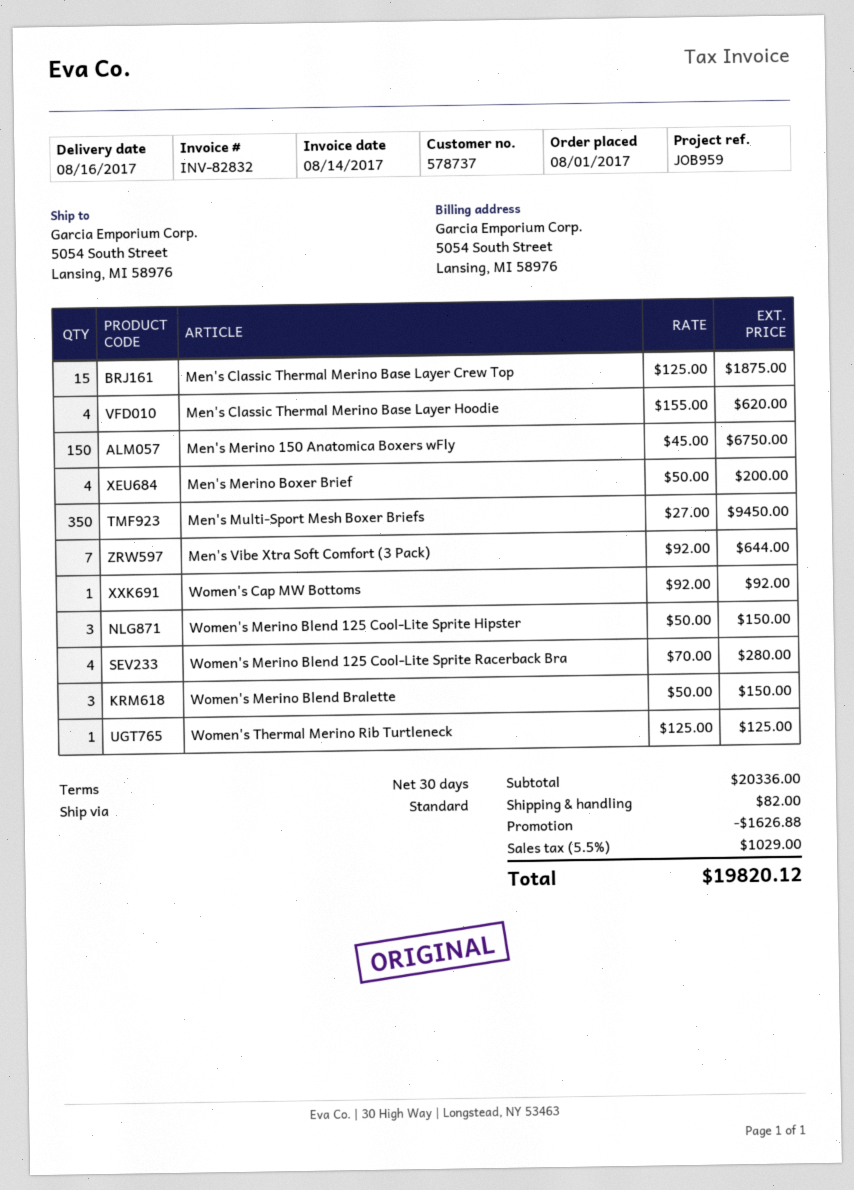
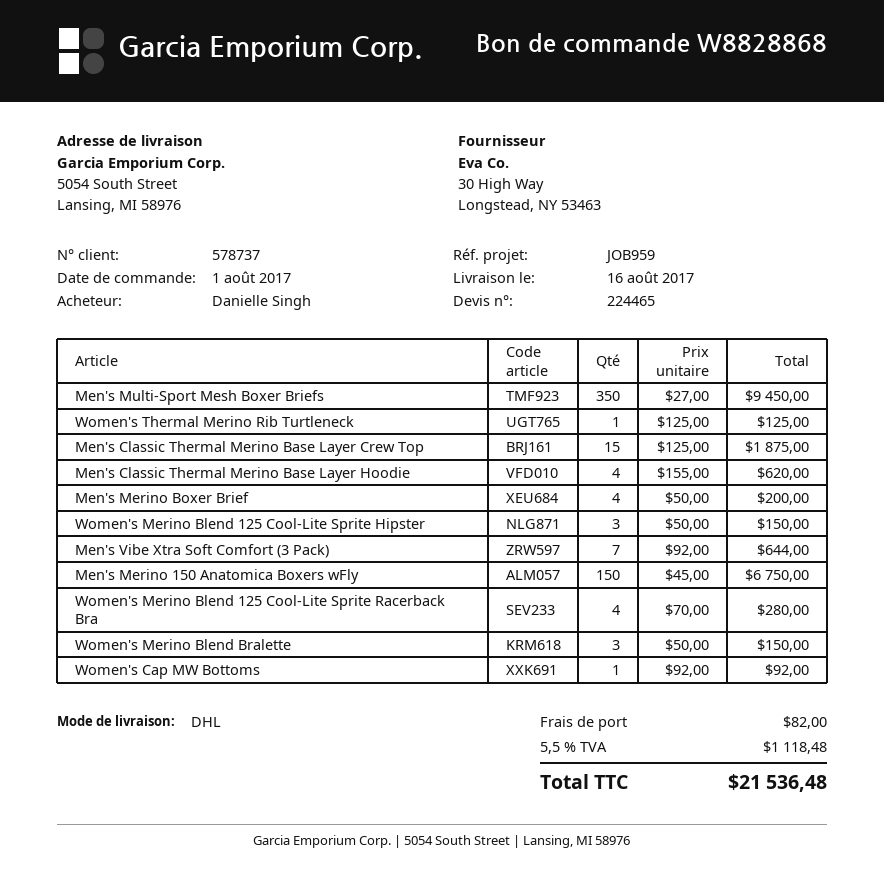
shipping method: standard -> DHL
discount: 1626.88 -> none
tax: 5.5% = 1029.00 -> 5.5% = 1118.48
total: 19820.12 -> 21536.48

